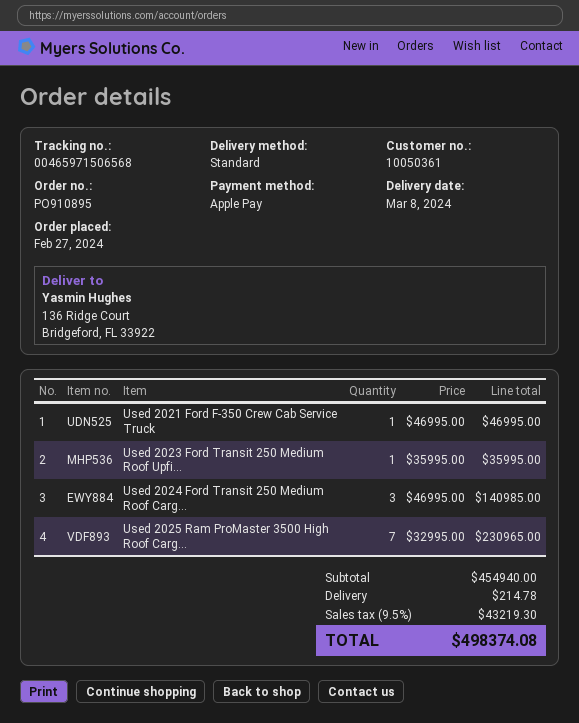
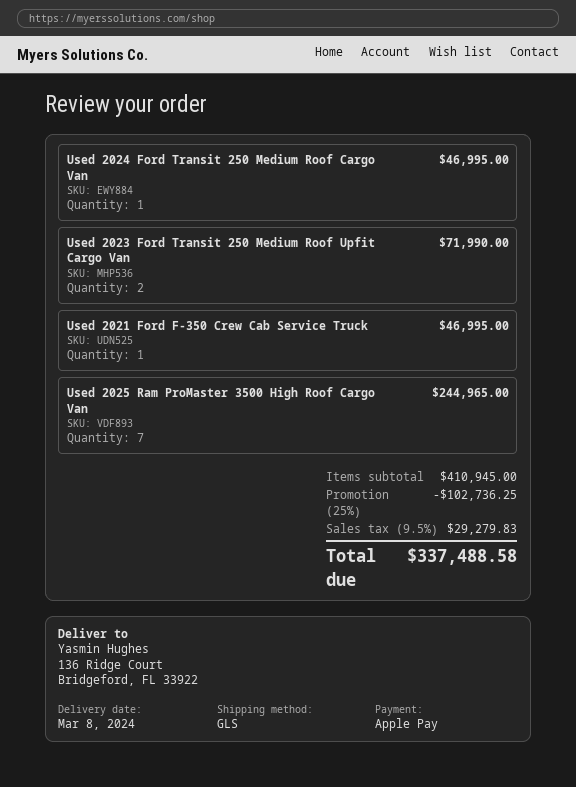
shipping method: standard -> GLS
Used 2023 Ford Transit 250 Medium Roof Upfi...: 1 for 35995.00 -> 2 for 71990.00
Used 2024 Ford Transit 250 Medium Roof Carg...: 3 for 140985.00 -> 1 for 46995.00
Used 2025 Ram ProMaster 3500 High Roof Carg...: 7 for 230965.00 -> 7 for 244965.00
subtotal: 454940.00 -> 410945.00
discount: none -> 25% = 102736.25
shipping: 214.78 -> none
tax: 9.5% = 43219.30 -> 9.5% = 29279.83
total: 498374.08 -> 337488.58

